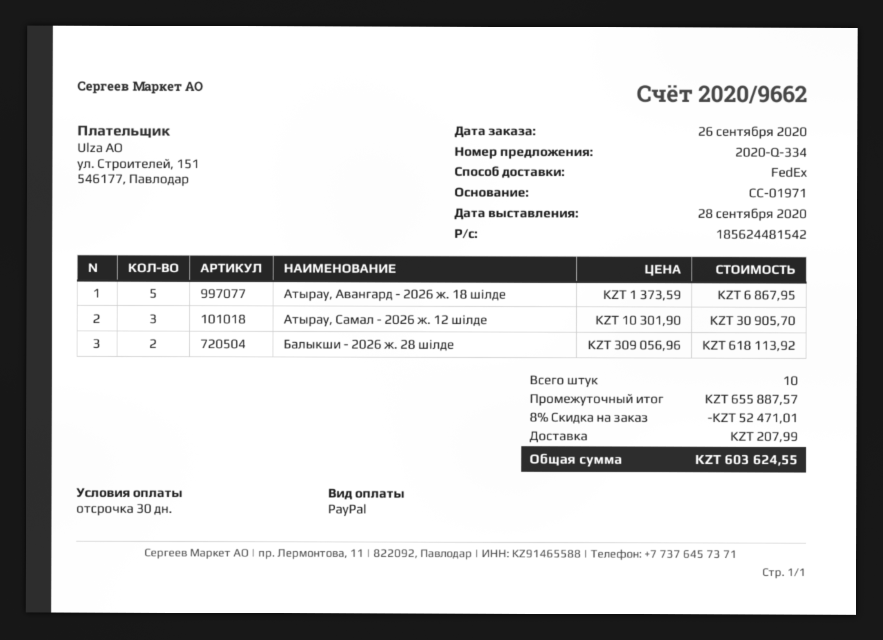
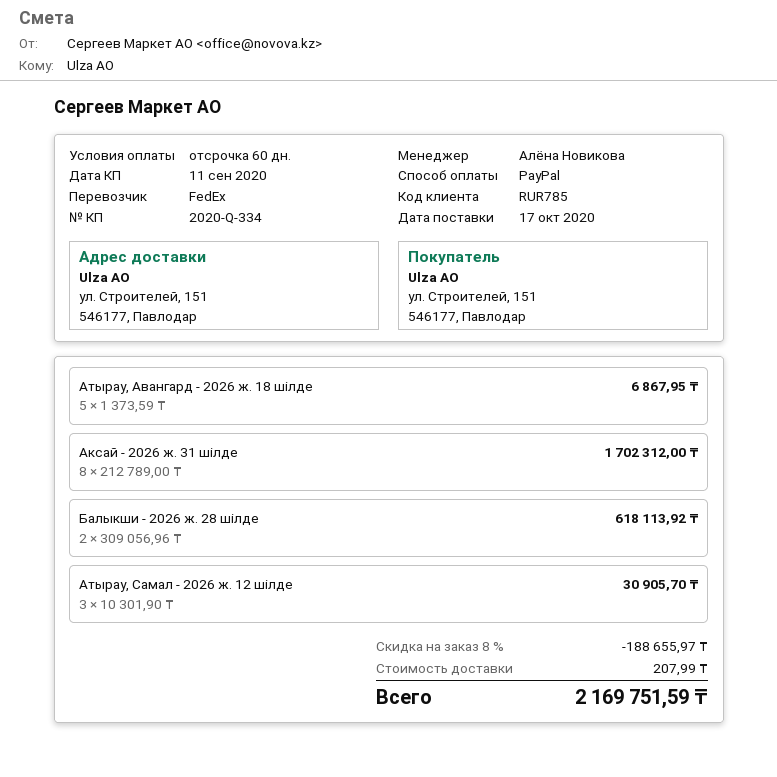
payment terms: 30 days -> 60 days
Аксай - 2026 ж. 31 шілде: none -> 8 x 212789.00 = 1702312.00
discount: 8% = 52471.01 -> 8% = 188655.97
total: 603624.55 -> 2169751.59

